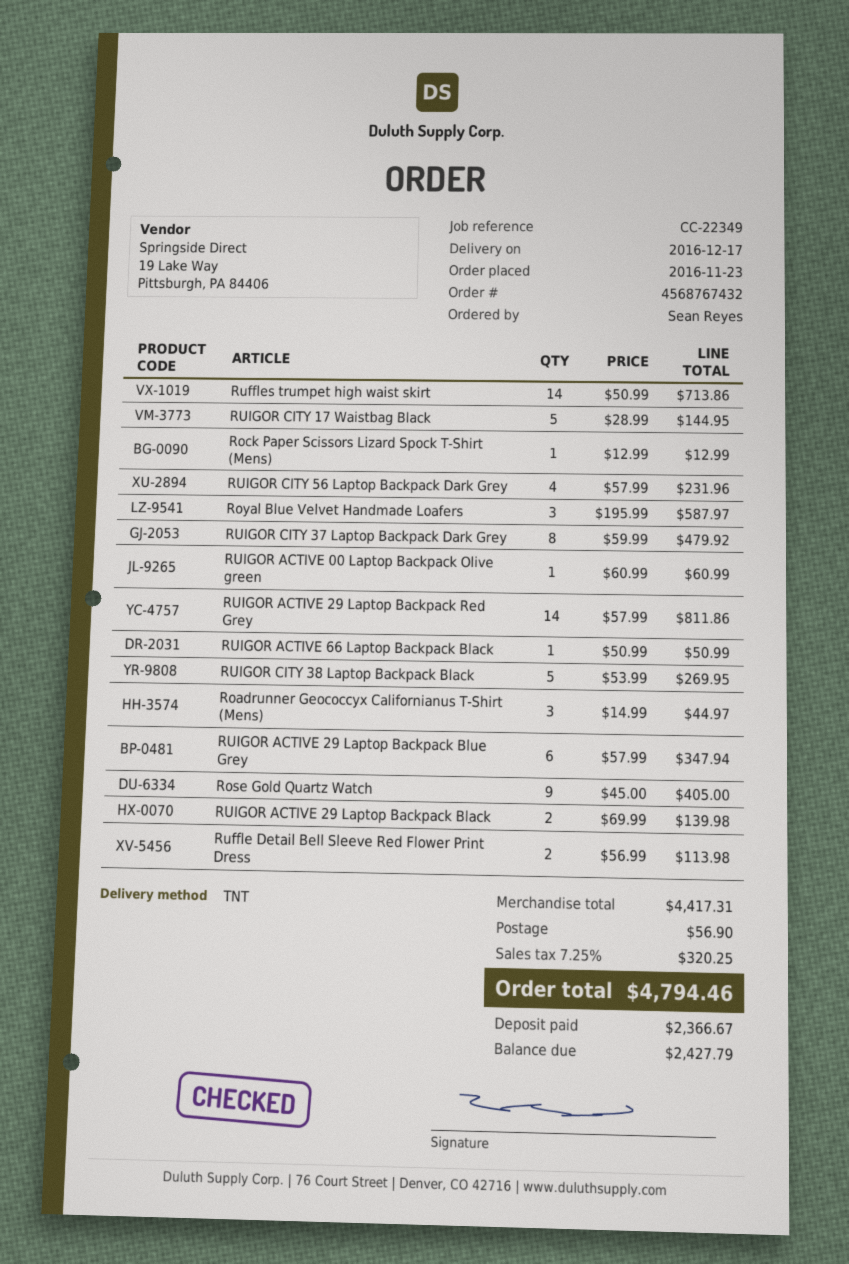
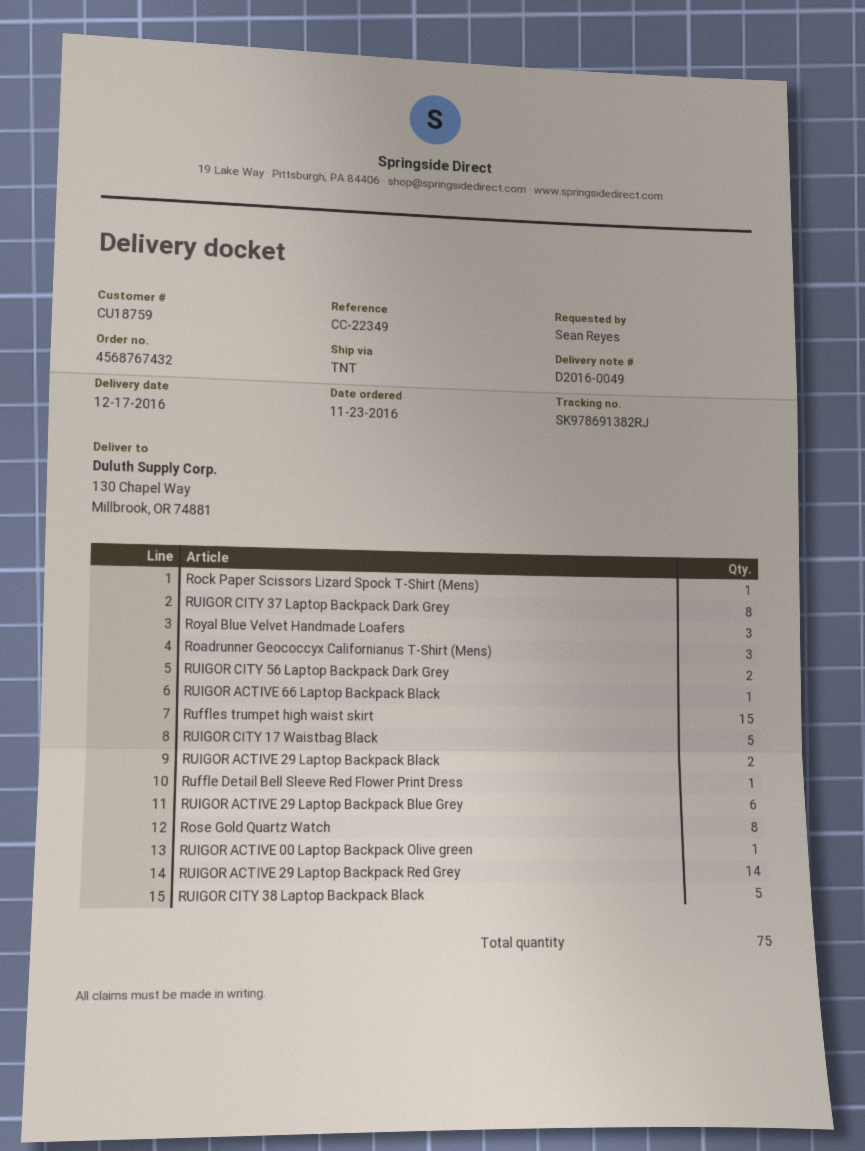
Ruffles trumpet high waist skirt: 14 -> 15
RUIGOR CITY 56 Laptop Backpack Dark Grey: 4 -> 2
Rose Gold Quartz Watch: 9 -> 8
Ruffle Detail Bell Sleeve Red Flower Print Dress: 2 -> 1

